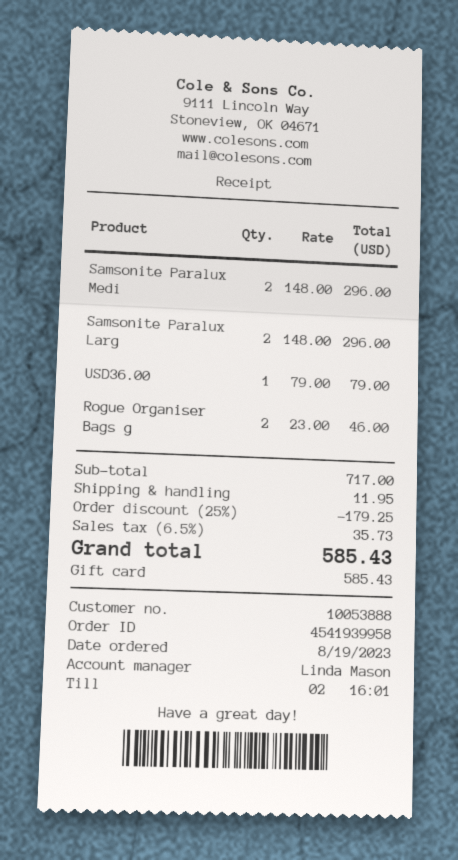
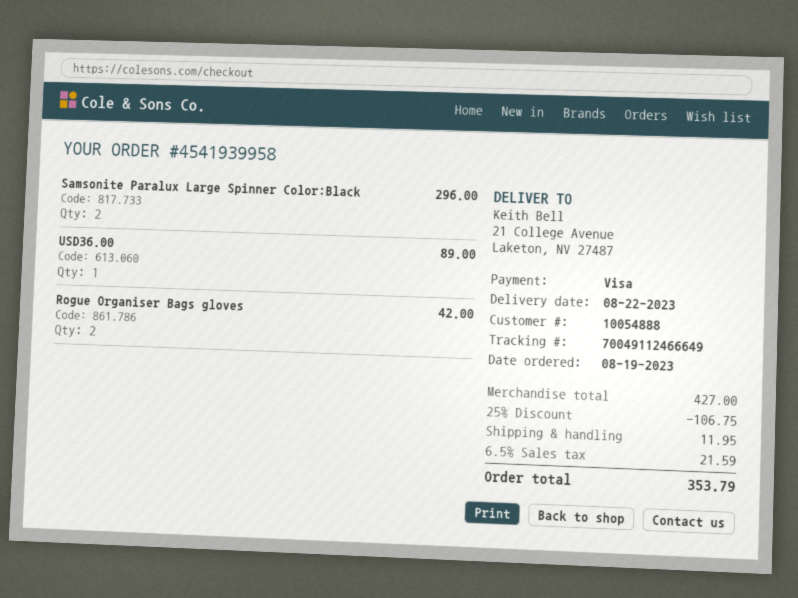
customer number: 10053888 -> 10054888
payment method: gift card -> Visa
Samsonite Paralux Medi: 2 for 296.00 -> none
USD36.00: 1 for 79.00 -> 1 for 89.00
Rogue Organiser Bags g: 2 for 46.00 -> 2 for 42.00
subtotal: 717.00 -> 427.00
discount: 25% = 179.25 -> 25% = 106.75
tax: 6.5% = 35.73 -> 6.5% = 21.59
total: 585.43 -> 353.79

